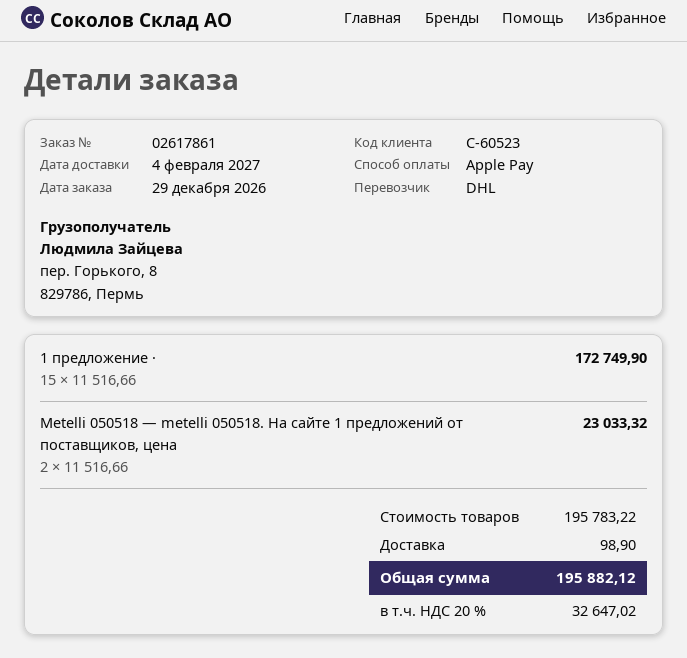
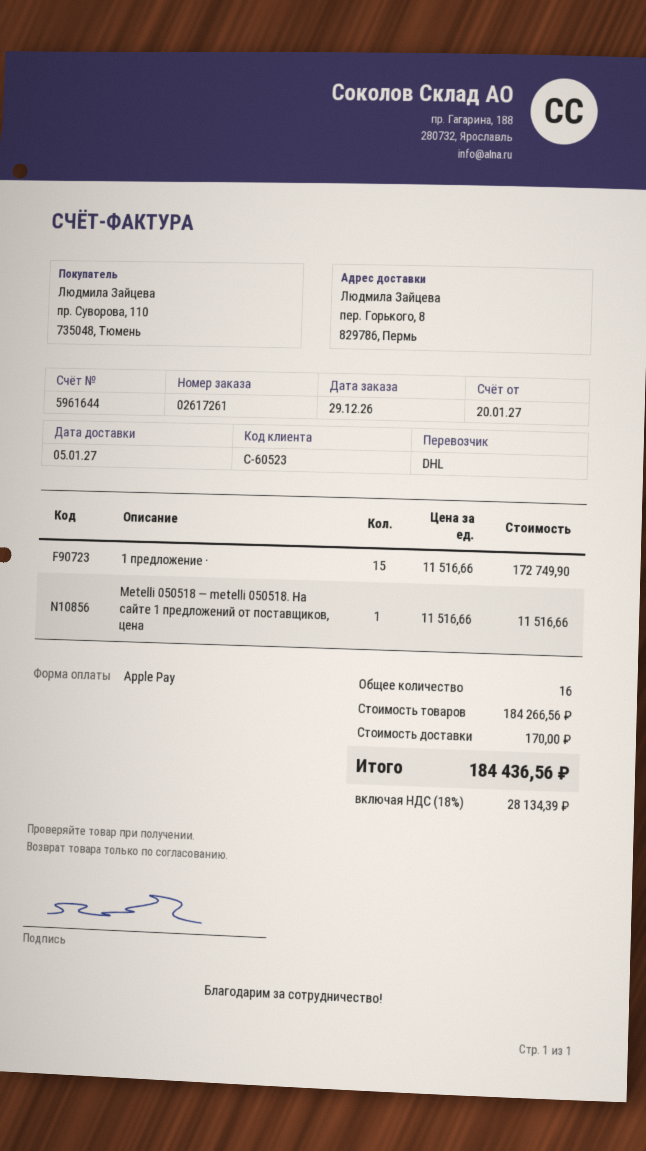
order number: 02617861 -> 02617261
delivery date: 2027-02-04 -> 2027-01-05
Metelli 050518 — metelli 050518. На сайте 1 предложений от поставщиков, цена: 2 x 11516.66 = 23033.32 -> 1 x 11516.66 = 11516.66
subtotal: 195783.22 -> 184266.56
shipping: 98.90 -> 170.00
tax: 20% = 32647.02 -> 18% = 28134.39
total: 195882.12 -> 184436.56

